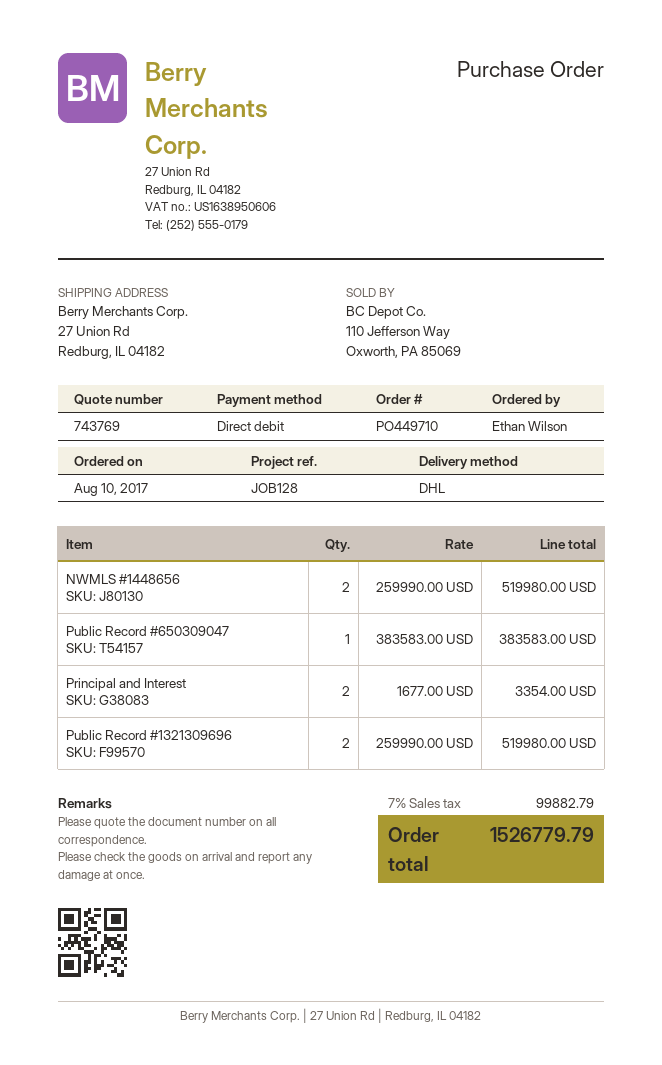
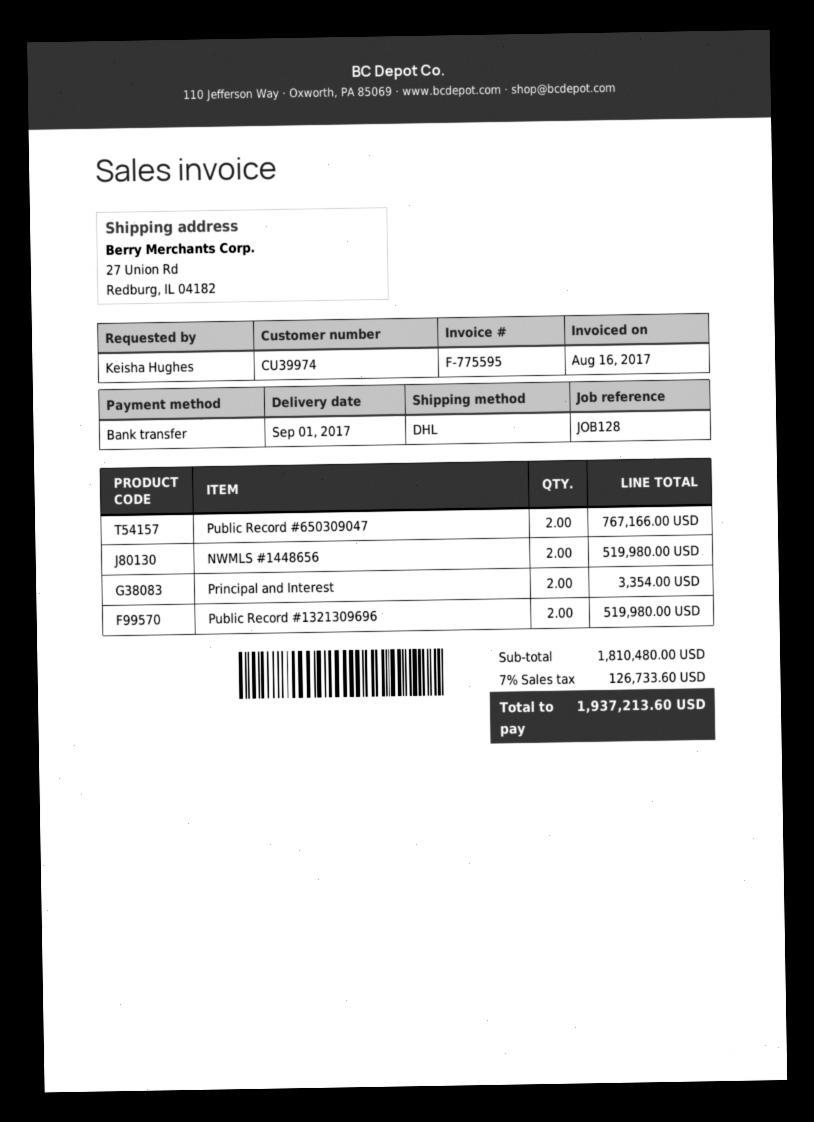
ordered by: Ethan Wilson -> Keisha Hughes
payment method: direct debit -> bank transfer
Public Record #650309047: 1 for 383583.00 -> 2 for 767166.00
tax: 7% = 99882.79 -> 7% = 126733.60
total: 1526779.79 -> 1937213.60

